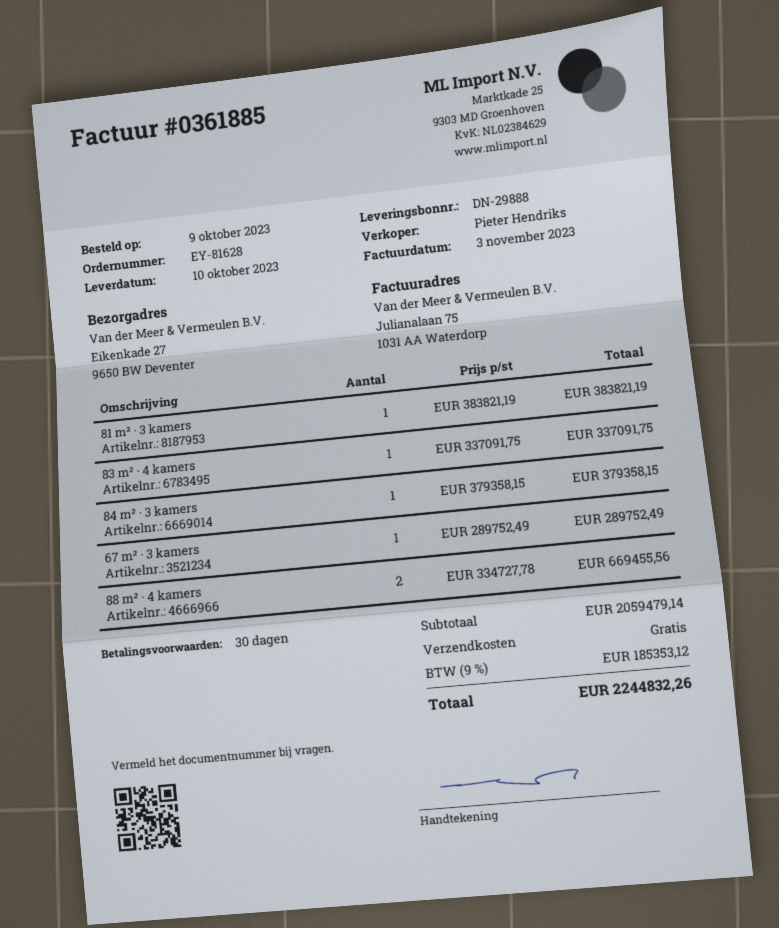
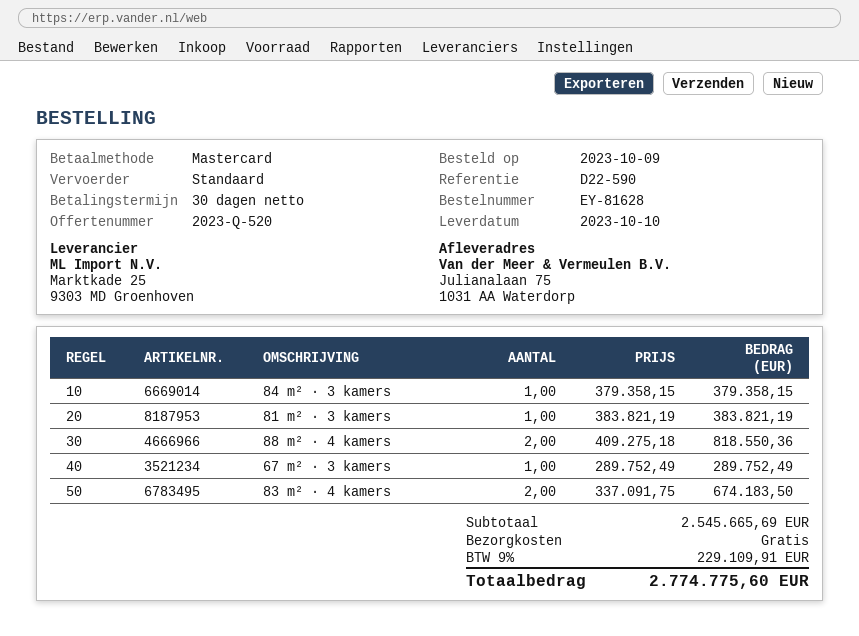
ship to: Eikenkade 27, 9650 BW Deventer -> Julianalaan 75, 1031 AA Waterdorp
83 m² · 4 kamers: 1 x 337091.75 = 337091.75 -> 2 x 337091.75 = 674183.50
88 m² · 4 kamers: 2 x 334727.78 = 669455.56 -> 2 x 409275.18 = 818550.36
subtotal: 2059479.14 -> 2545665.69
tax: 9% = 185353.12 -> 9% = 229109.91
total: 2244832.26 -> 2774775.60

